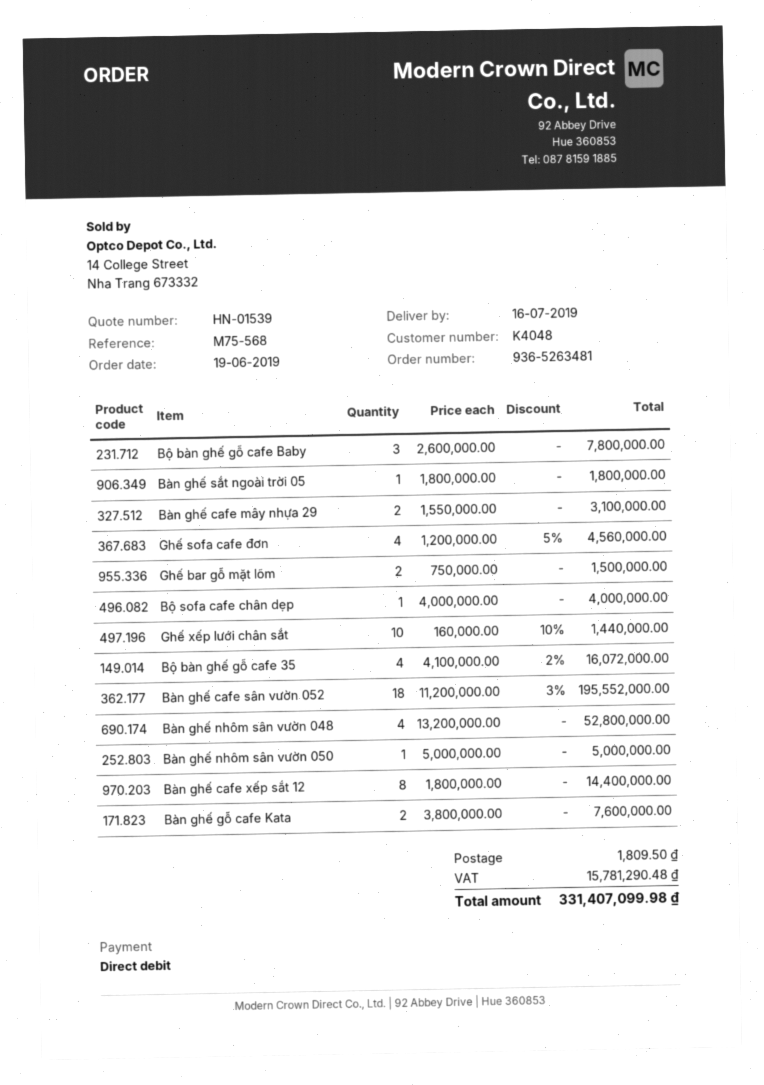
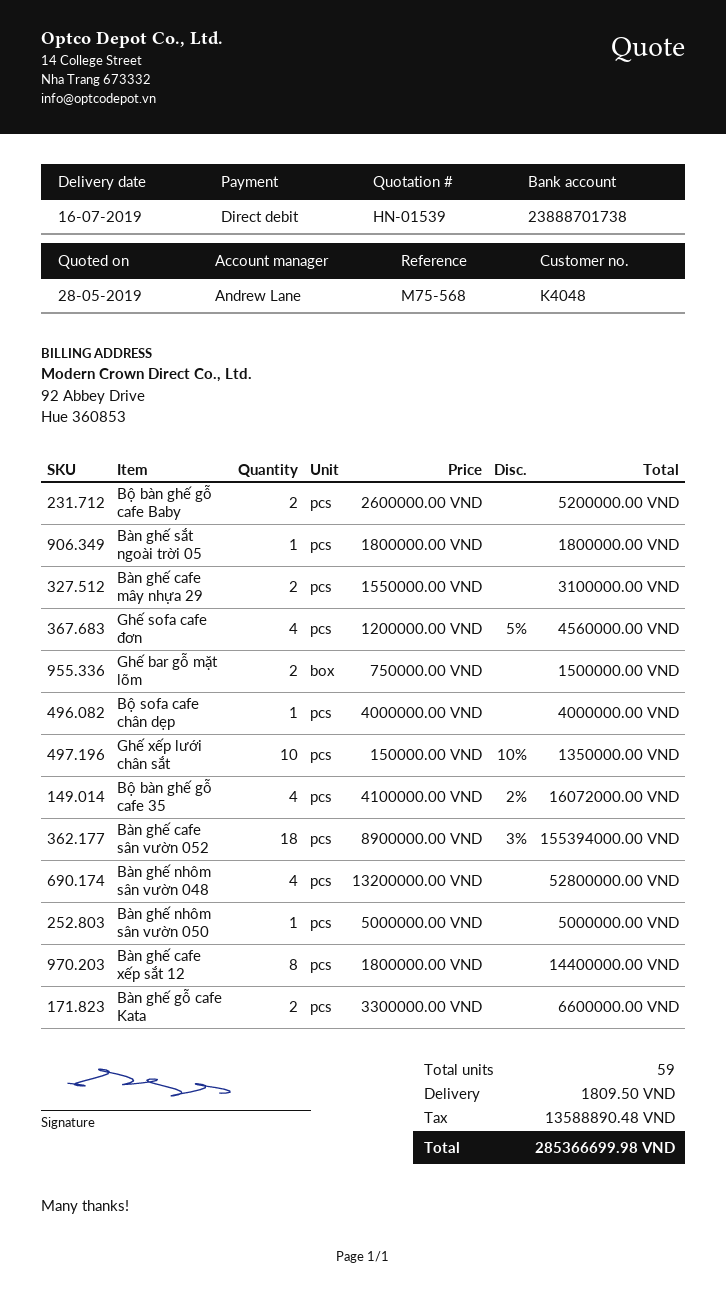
Bộ bàn ghế gỗ cafe Baby: 3 x 2600000.00 = 7800000.00 -> 2 x 2600000.00 = 5200000.00
Ghế xếp lưới chân sắt: 10 x 160000.00 - 10% = 1440000.00 -> 10 x 150000.00 - 10% = 1350000.00
Bàn ghế cafe sân vườn 052: 18 x 11200000.00 - 3% = 195552000.00 -> 18 x 8900000.00 - 3% = 155394000.00
Bàn ghế gỗ cafe Kata: 2 x 3800000.00 = 7600000.00 -> 2 x 3300000.00 = 6600000.00
tax: 15781290.48 -> 13588890.48
total: 331407099.98 -> 285366699.98

